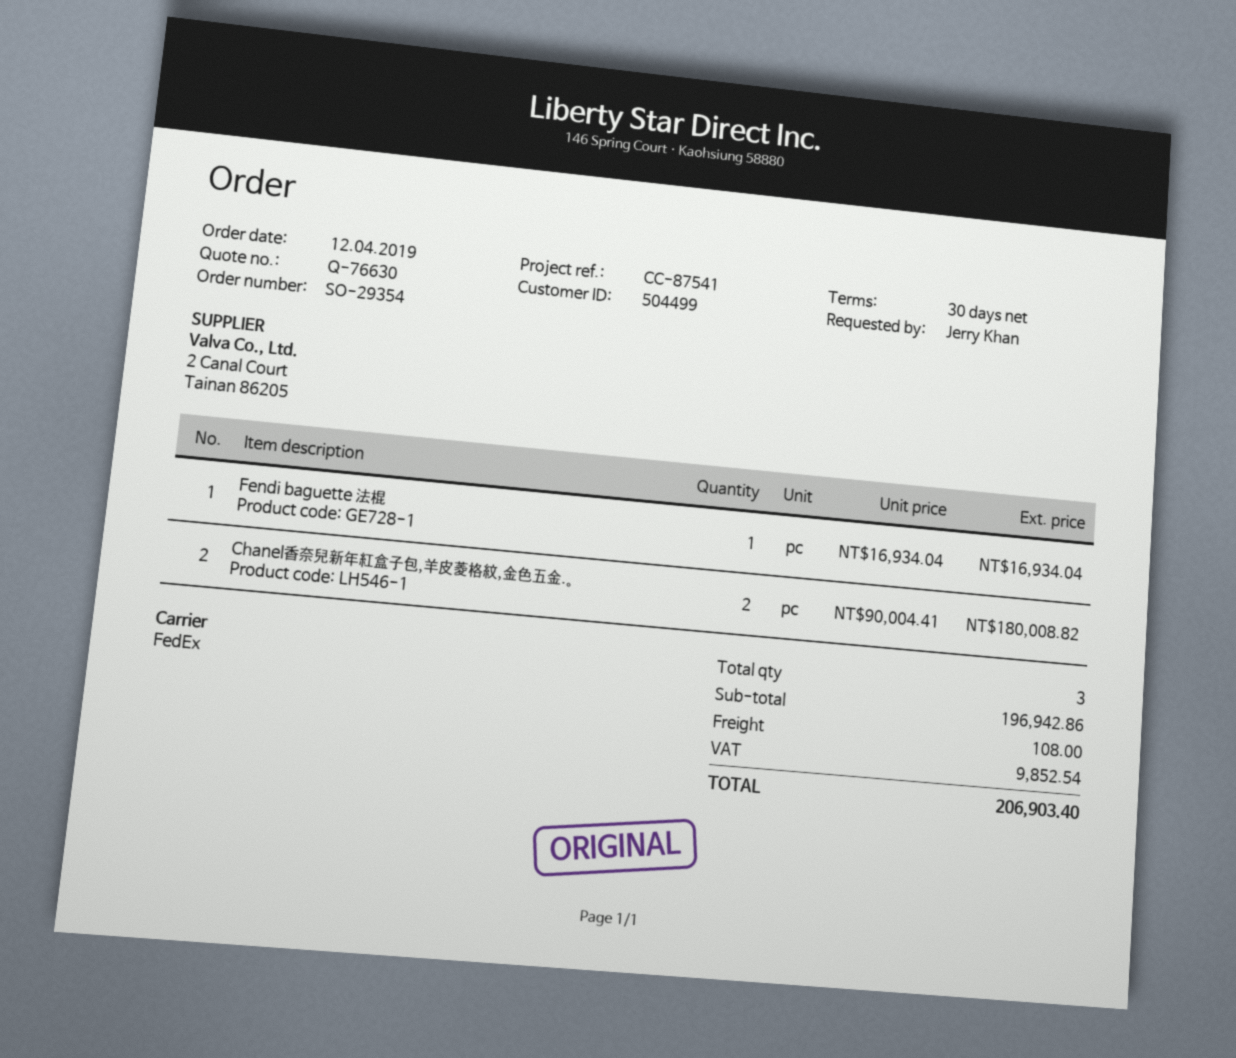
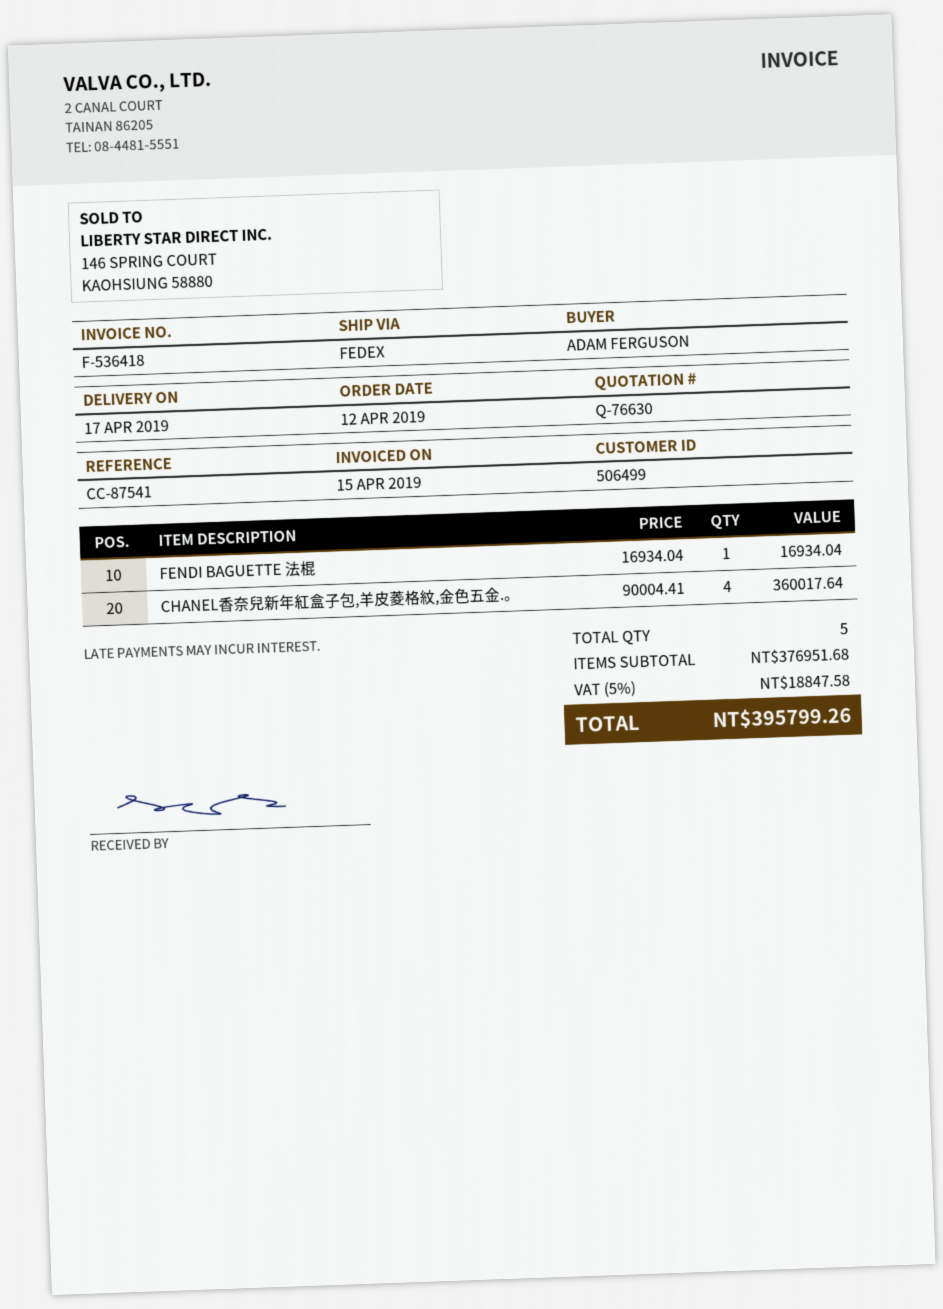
customer number: 504499 -> 506499
ordered by: Jerry Khan -> ADAM FERGUSON
Chanel香奈兒新年紅盒子包,羊皮菱格紋,金色五金.。: 2 x 90004.41 = 180008.82 -> 4 x 90004.41 = 360017.64
total quantity: 3 -> 5
subtotal: 196942.86 -> 376951.68
shipping: 108.00 -> none
tax: 9852.54 -> 18847.58
total: 206903.40 -> 395799.26

